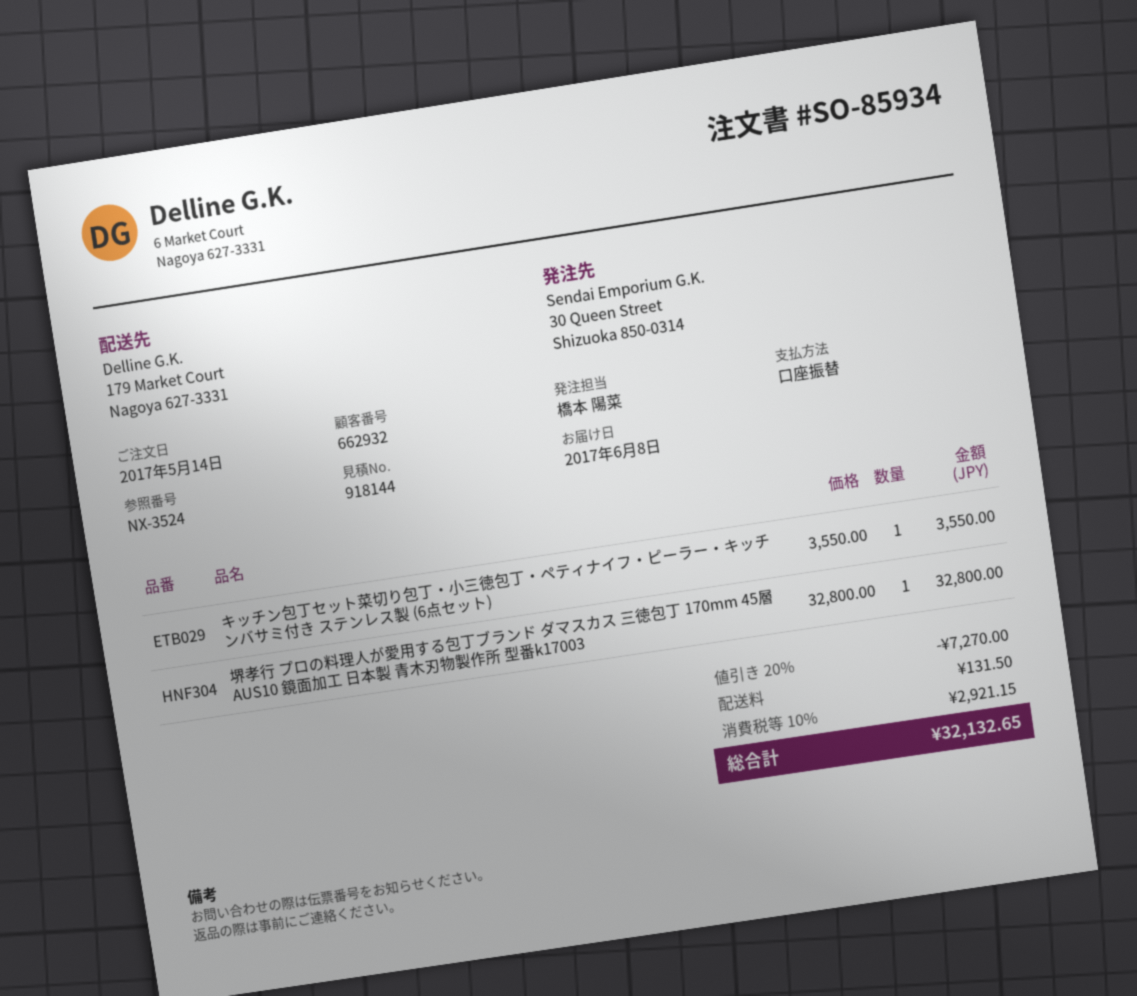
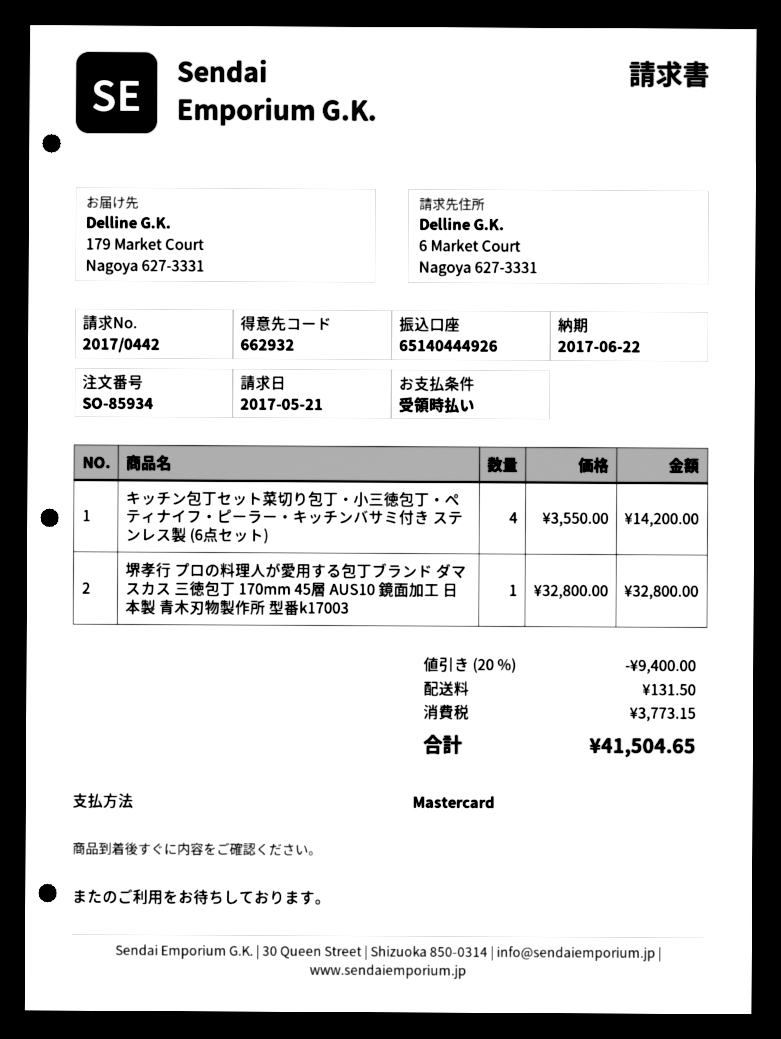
delivery date: 2017-06-08 -> 2017-06-22
payment method: direct debit -> Mastercard
キッチン包丁セット菜切り包丁・小三徳包丁・ペティナイフ・ピーラー・キッチンバサミ付き ステンレス製 (6点セット): 1 x 3550.00 = 3550.00 -> 4 x 3550.00 = 14200.00
discount: 20% = 7270.00 -> 20% = 9400.00
tax: 2921.15 -> 3773.15
total: 32132.65 -> 41504.65

